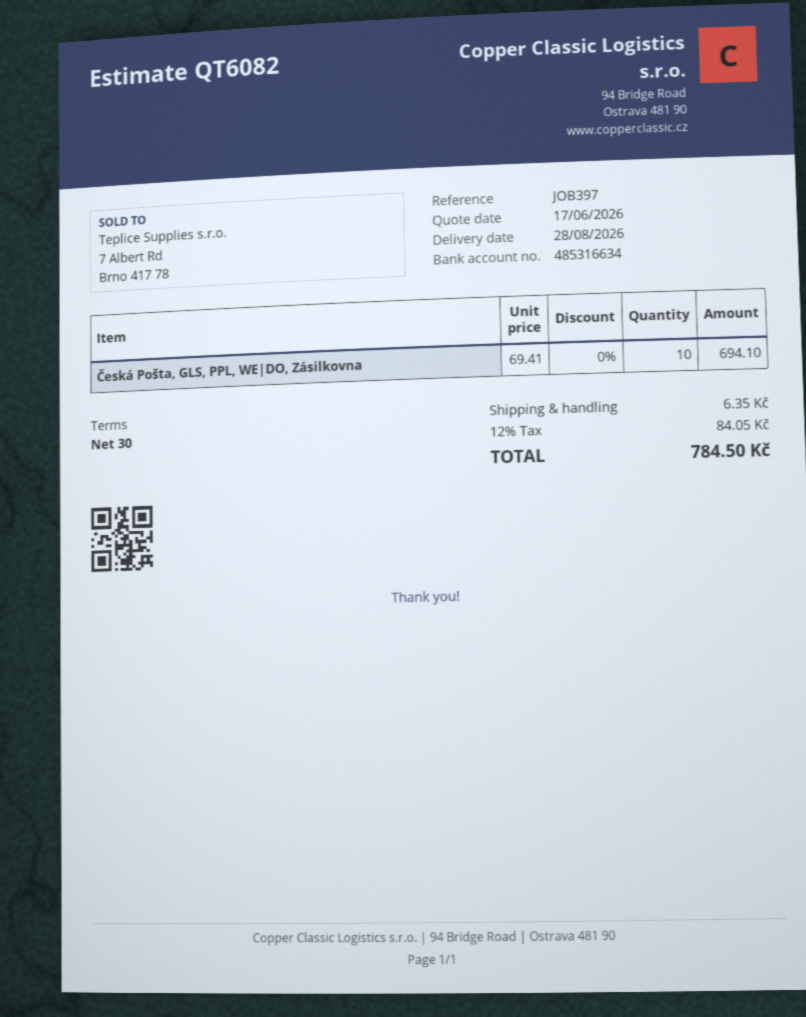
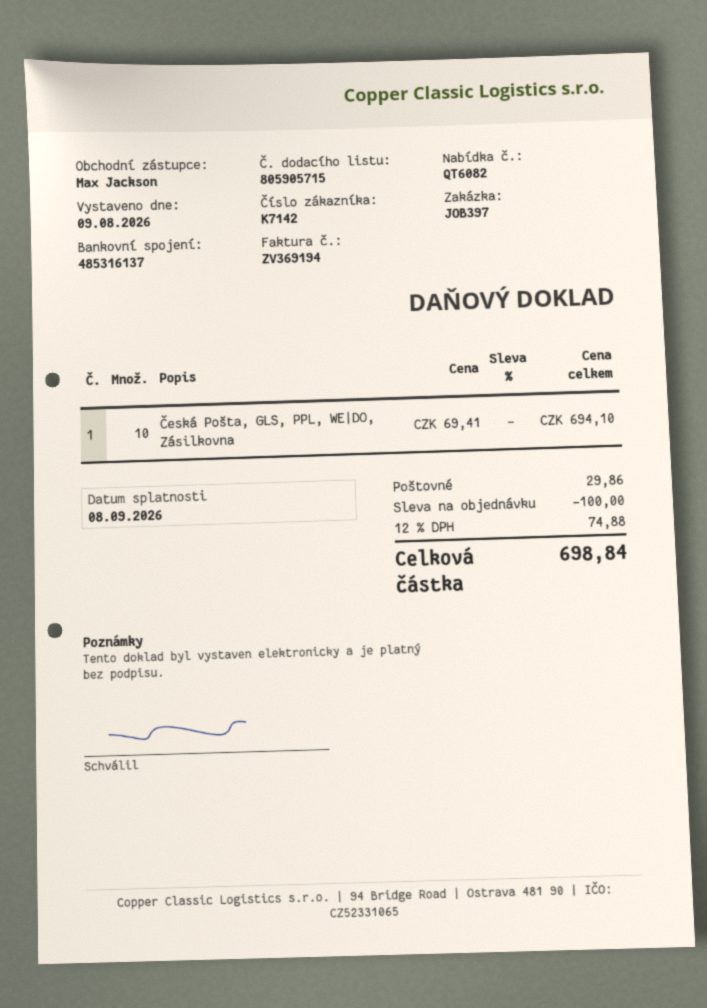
bank account: 485316634 -> 485316137
discount: none -> 100.00
shipping: 6.35 -> 29.86
tax: 12% = 84.05 -> 12% = 74.88
total: 784.50 -> 698.84

